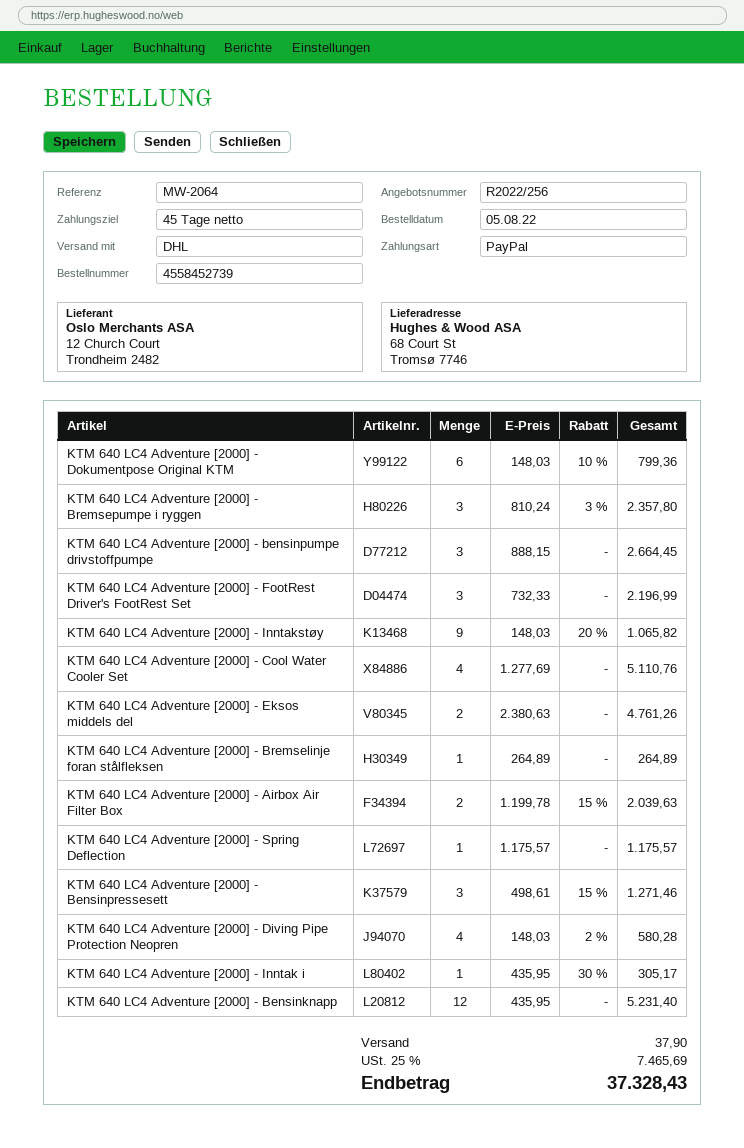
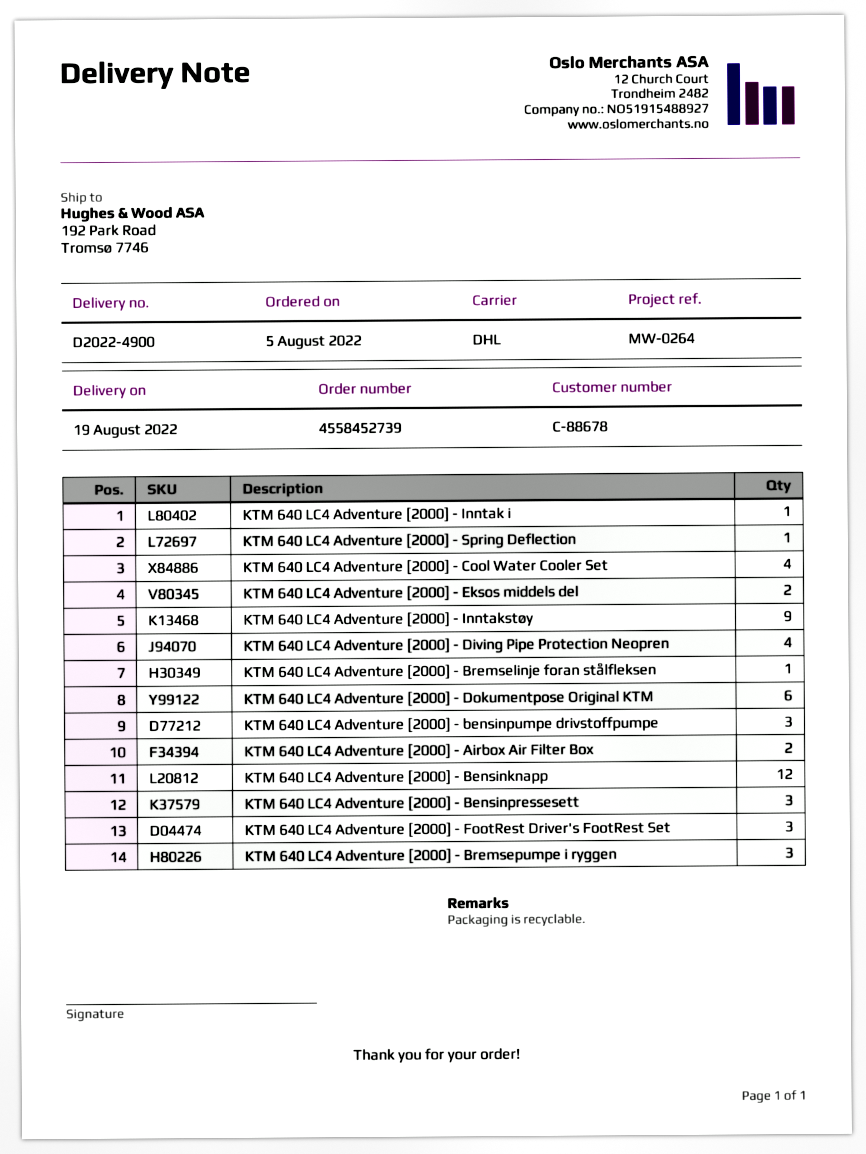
reference: MW-2064 -> MW-0264
ship to: 68 Court St, Tromsø 7746 -> 192 Park Road, Tromsø 7746

